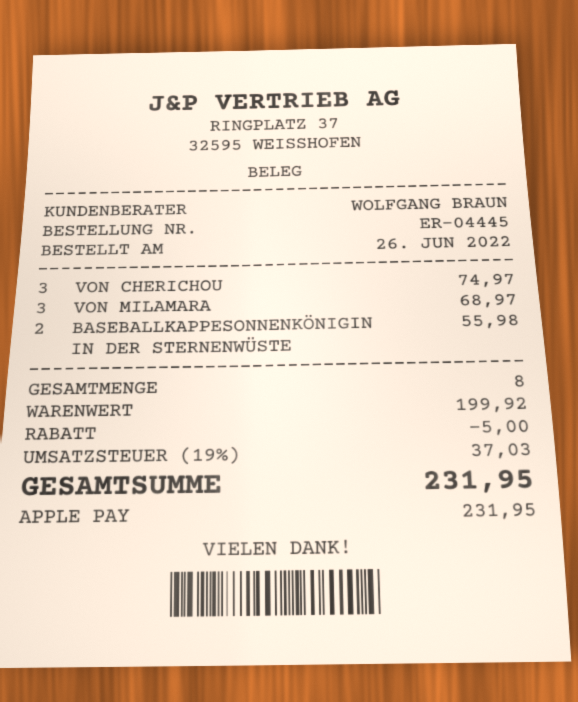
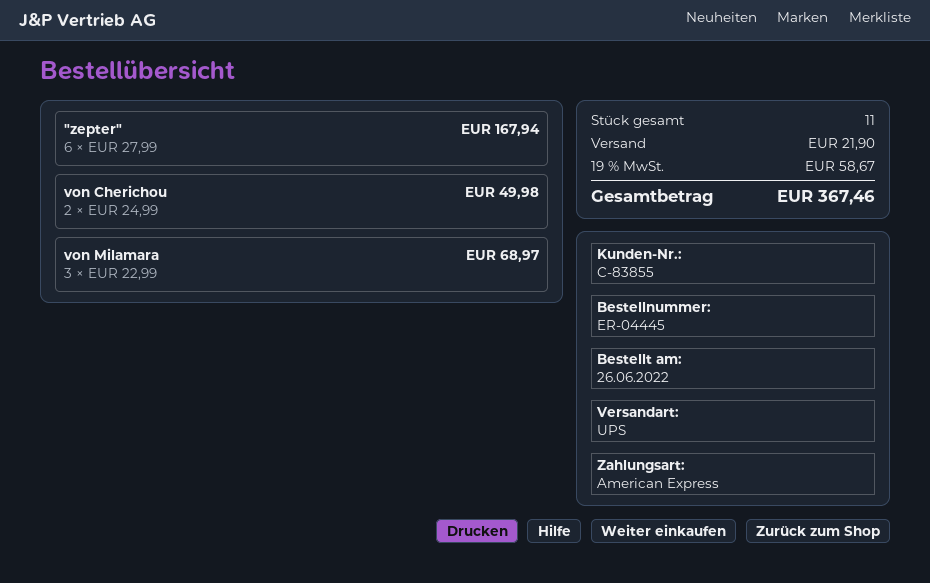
payment method: Apple Pay -> American Express
VON CHERICHOU: 3 for 74.97 -> 2 for 49.98
BASEBALLKAPPESONNENKÖNIGIN IN DER STERNENWÜSTE: 2 for 55.98 -> none
"zepter": none -> 6 for 167.94
total quantity: 8 -> 11
discount: 5.00 -> none
shipping: none -> 21.90
tax: 19% = 37.03 -> 19% = 58.67
total: 231.95 -> 367.46

